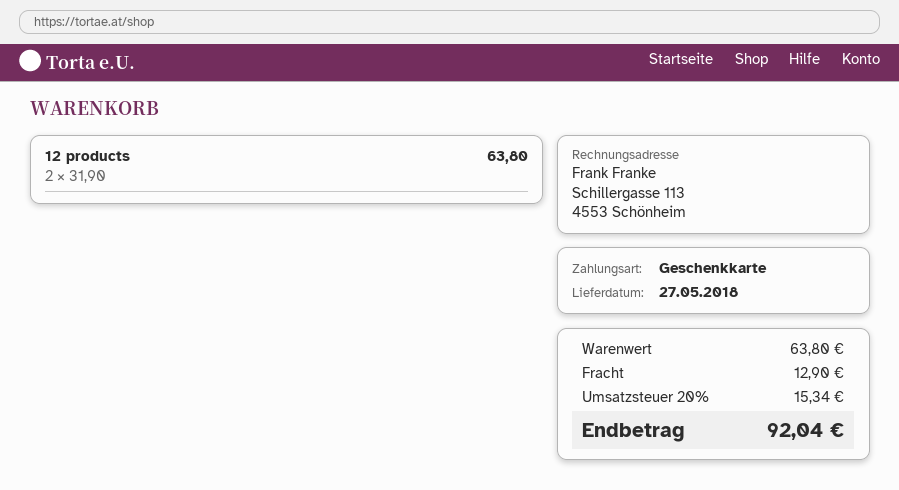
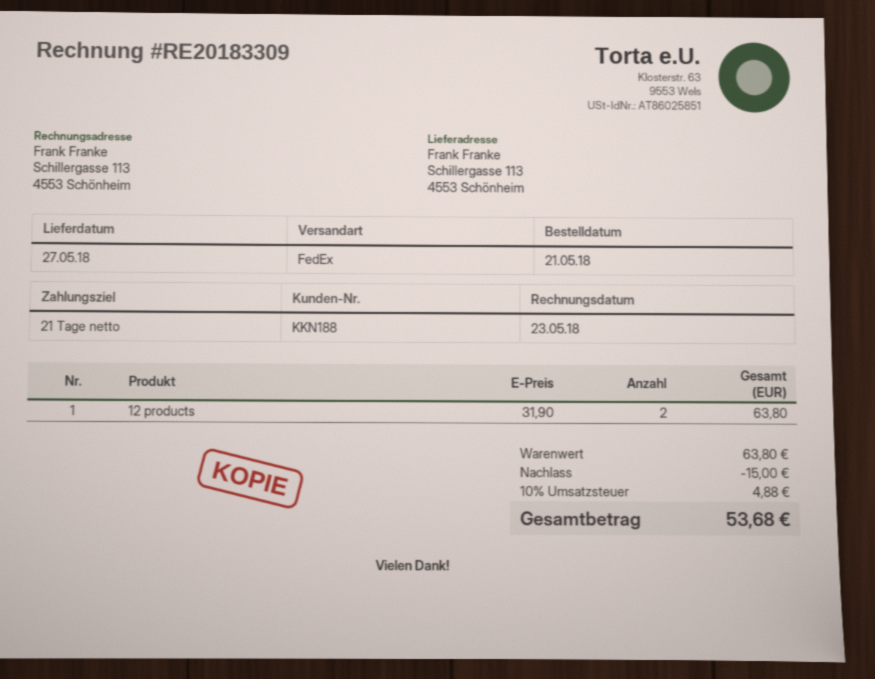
discount: none -> 15.00
shipping: 12.90 -> none
tax: 20% = 15.34 -> 10% = 4.88
total: 92.04 -> 53.68

